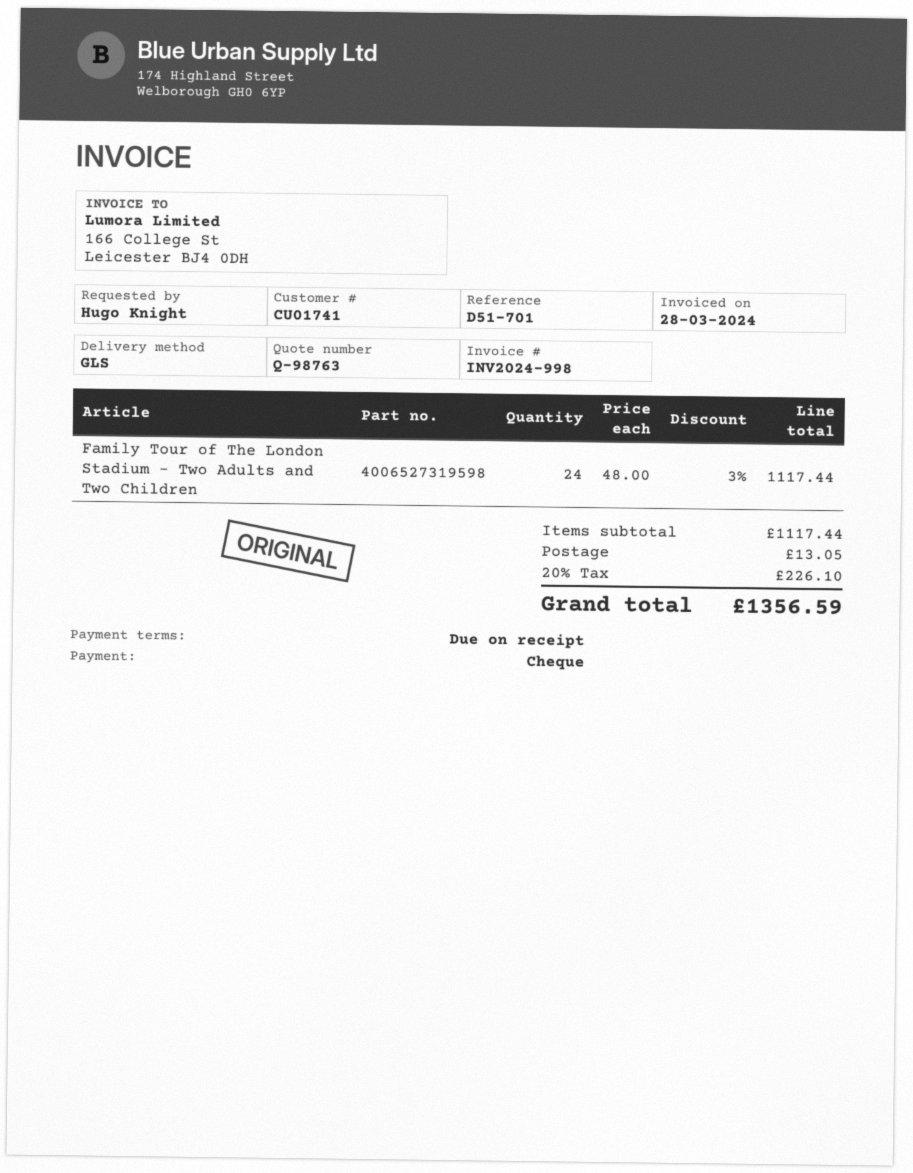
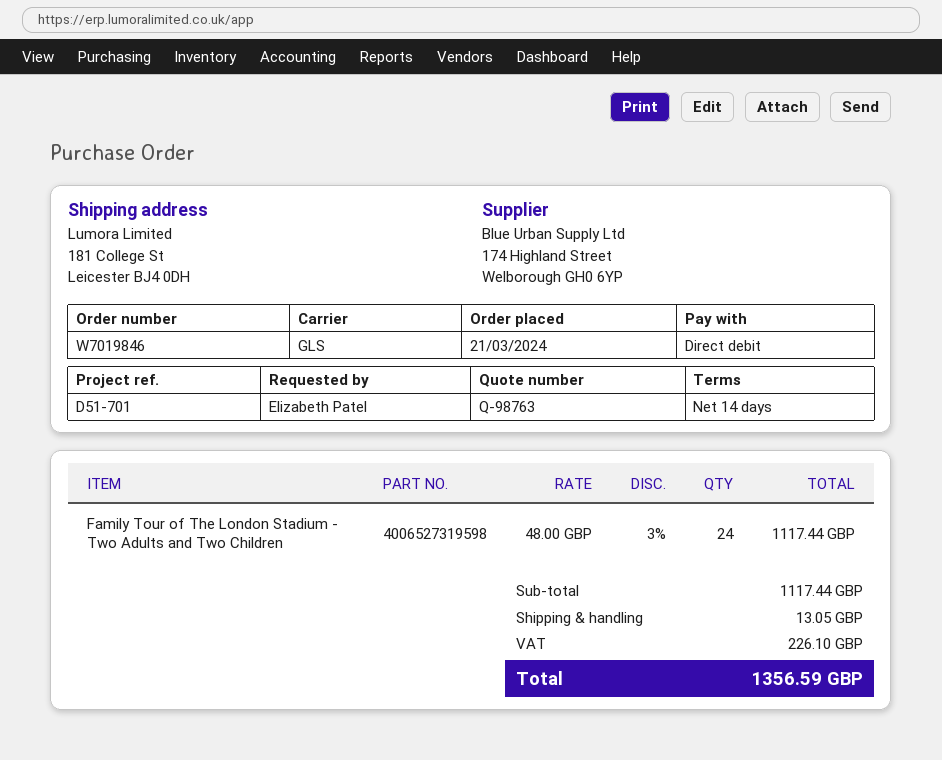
payment terms: on receipt -> 14 days
ordered by: Hugo Knight -> Elizabeth Patel
payment method: cheque -> direct debit

